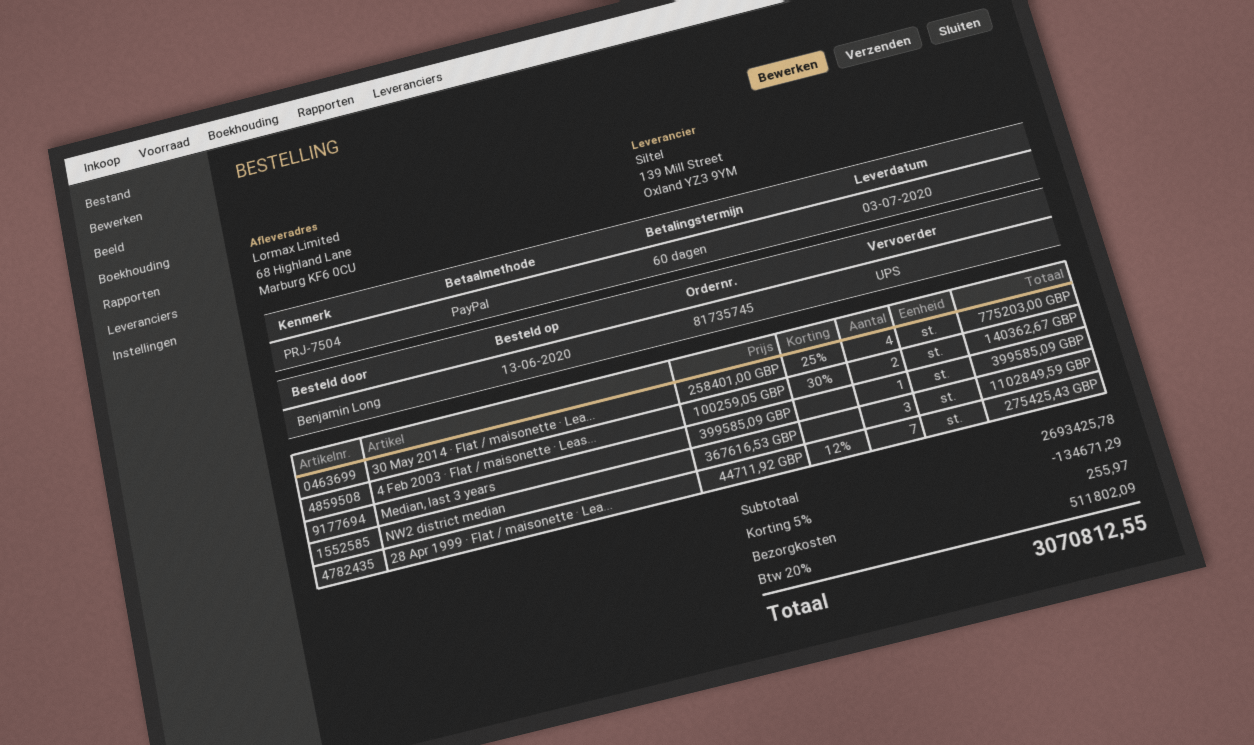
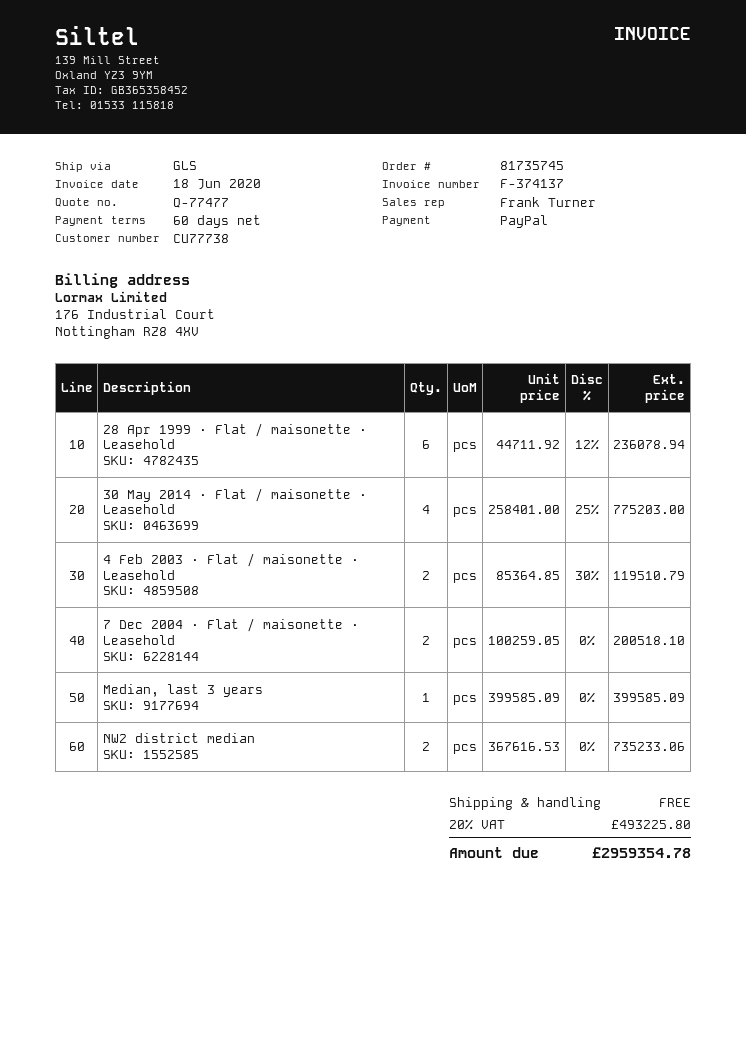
shipping method: UPS -> GLS
4 Feb 2003 · Flat / maisonette · Leas...: 2 x 100259.05 - 30% = 140362.67 -> 2 x 85364.85 - 30% = 119510.79
NW2 district median: 3 x 367616.53 = 1102849.59 -> 2 x 367616.53 = 735233.06
28 Apr 1999 · Flat / maisonette · Lea...: 7 x 44711.92 - 12% = 275425.43 -> 6 x 44711.92 - 12% = 236078.94
7 Dec 2004 · Flat / maisonette · Leasehold: none -> 2 x 100259.05 = 200518.10
discount: 5% = 134671.29 -> none
shipping: 255.97 -> 0.00
tax: 20% = 511802.09 -> 20% = 493225.80
total: 3070812.55 -> 2959354.78

